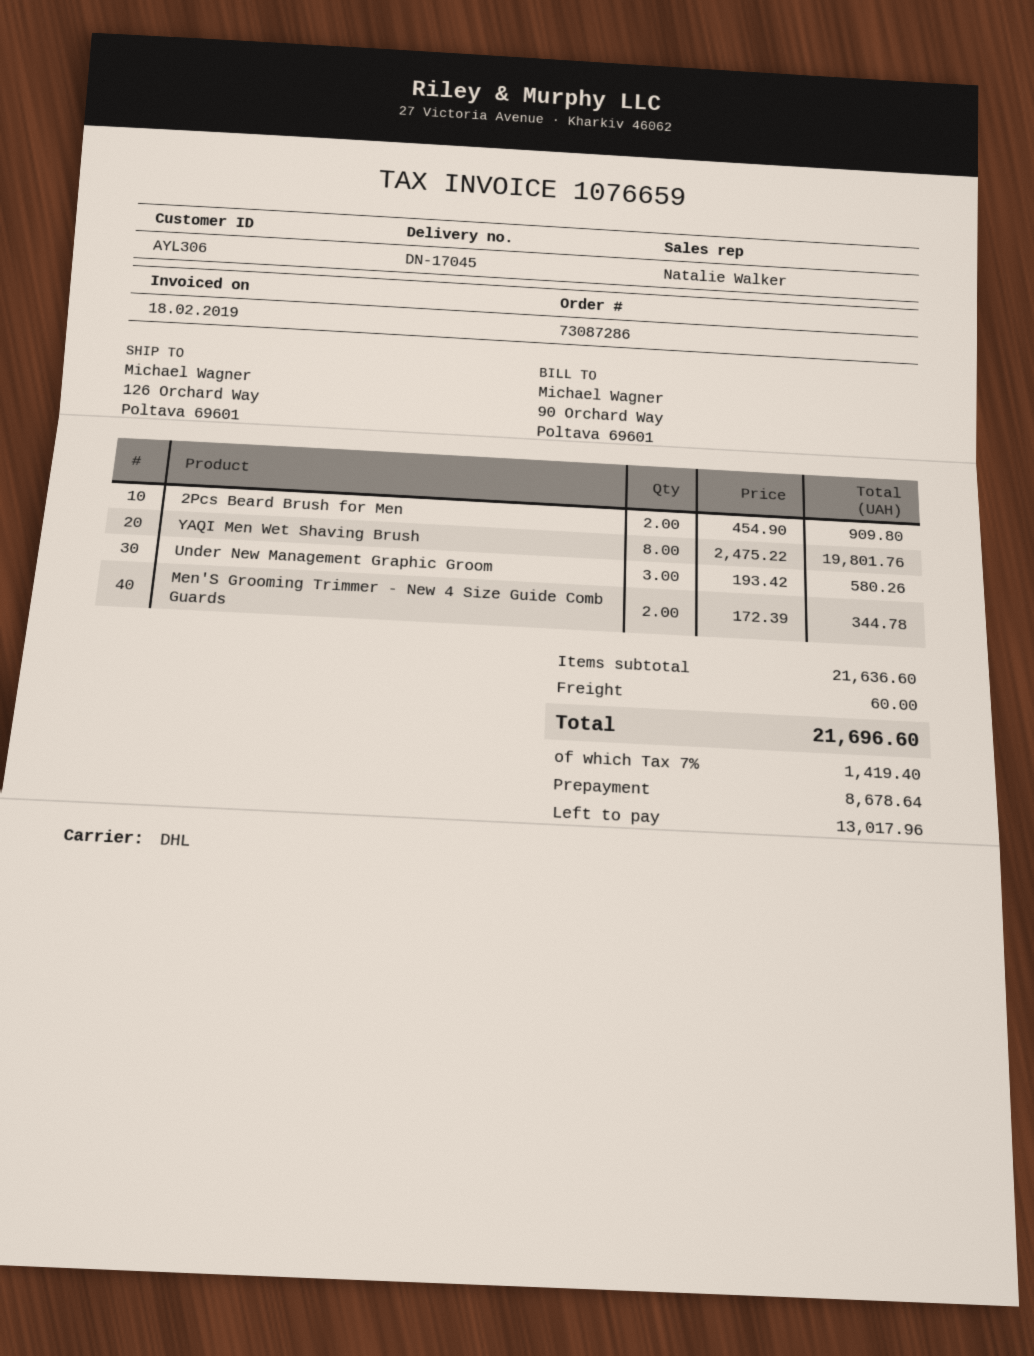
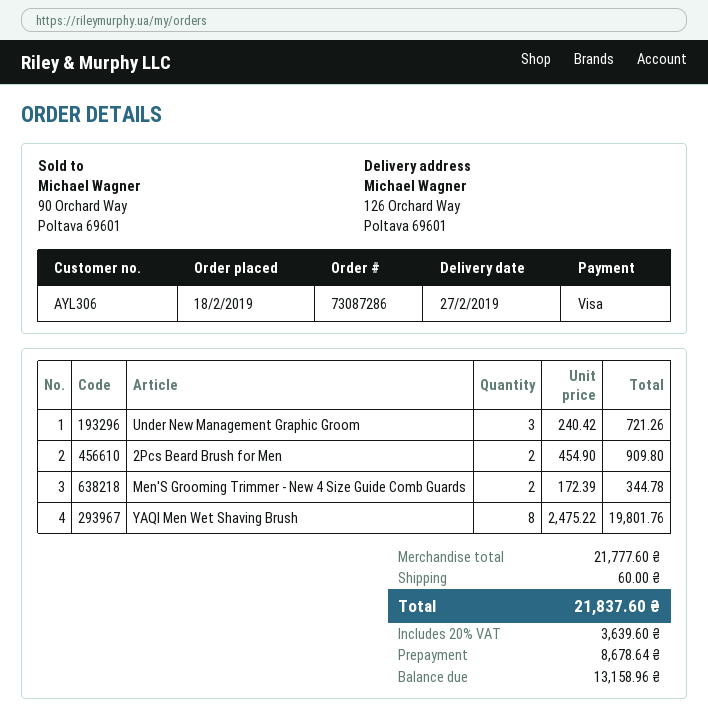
Under New Management Graphic Groom: 3 x 193.42 = 580.26 -> 3 x 240.42 = 721.26
subtotal: 21636.60 -> 21777.60
tax: 7% = 1419.40 -> 20% = 3639.60
total: 21696.60 -> 21837.60
balance: 13017.96 -> 13158.96

